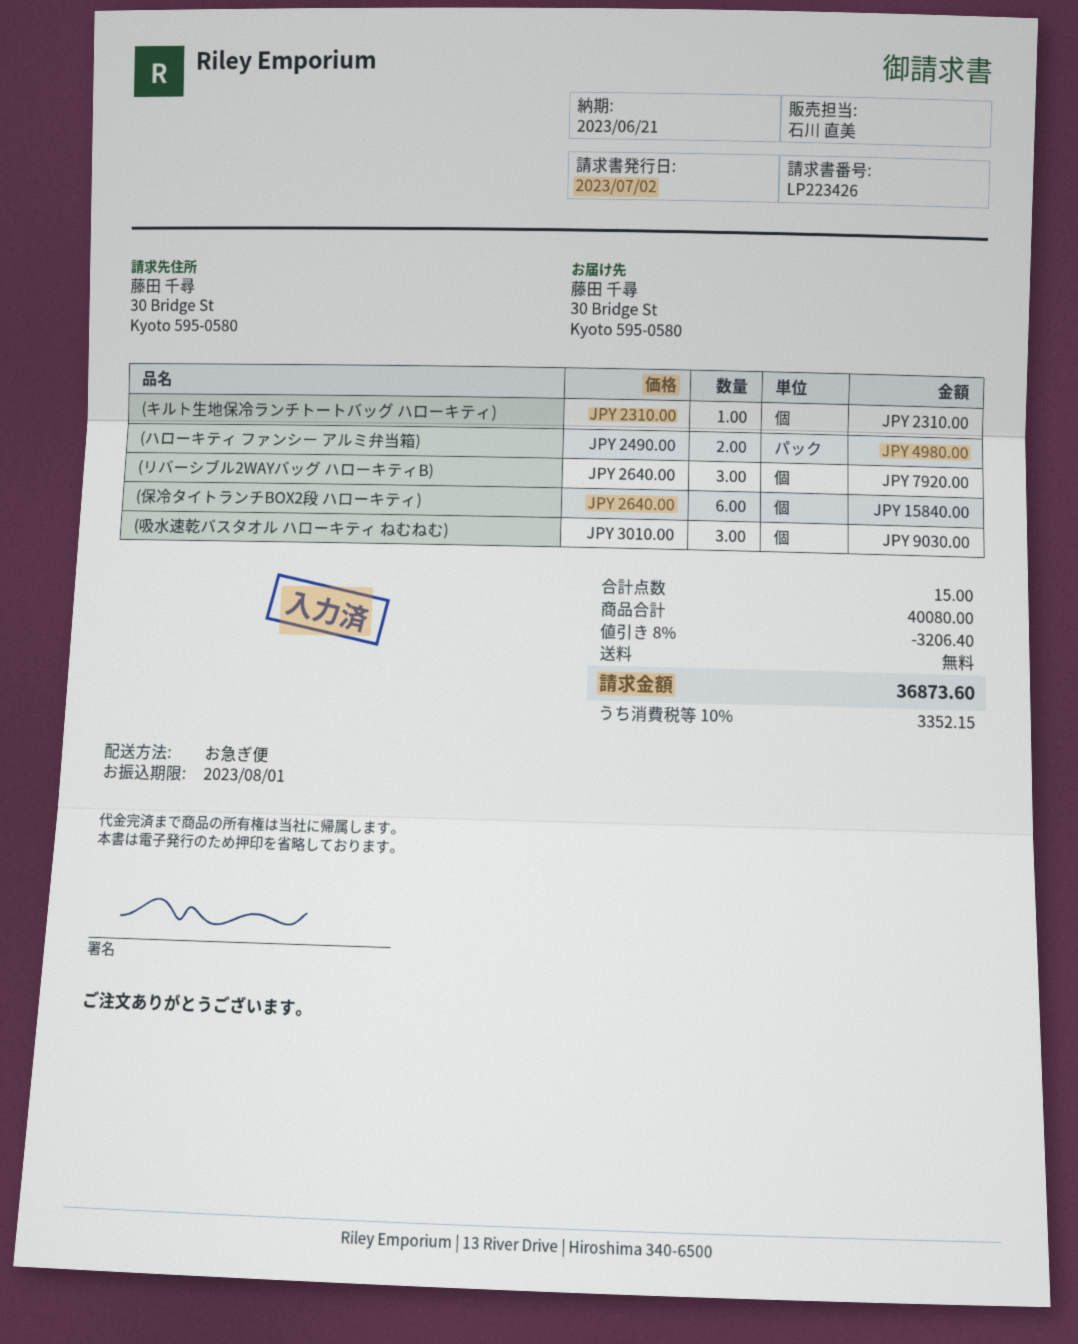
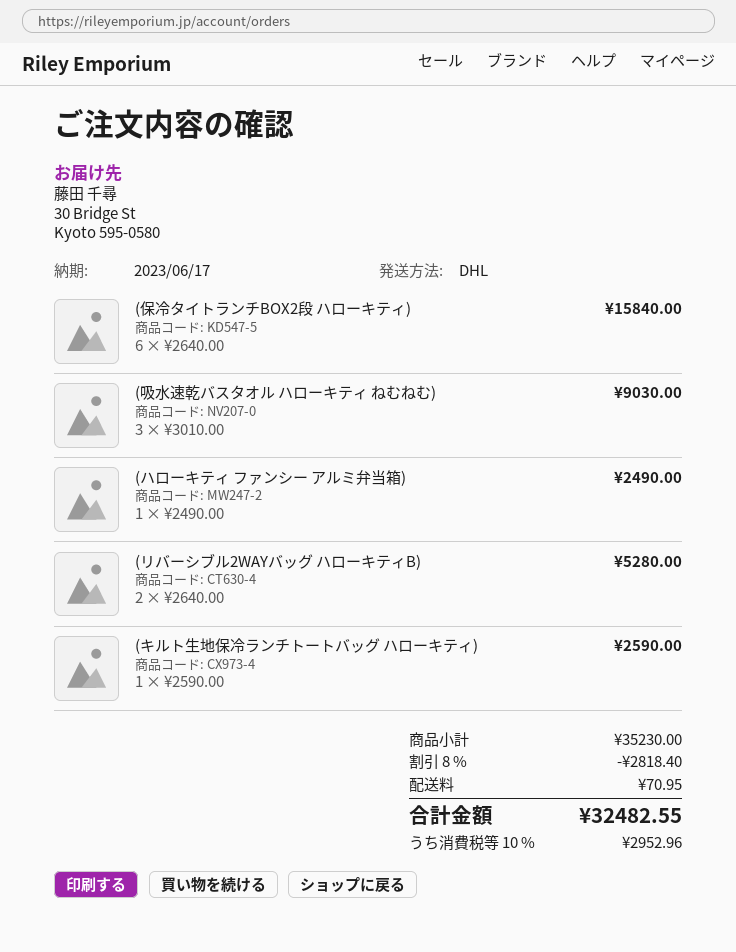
delivery date: 2023-06-21 -> 2023-06-17
shipping method: express -> DHL
(キルト生地保冷ランチトートバッグ ハローキティ): 1 x 2310.00 = 2310.00 -> 1 x 2590.00 = 2590.00
(ハローキティ ファンシー アルミ弁当箱): 2 x 2490.00 = 4980.00 -> 1 x 2490.00 = 2490.00
(リバーシブル2WAYバッグ ハローキティB): 3 x 2640.00 = 7920.00 -> 2 x 2640.00 = 5280.00
subtotal: 40080.00 -> 35230.00
discount: 8% = 3206.40 -> 8% = 2818.40
shipping: 0.00 -> 70.95
tax: 10% = 3352.15 -> 10% = 2952.96
total: 36873.60 -> 32482.55

